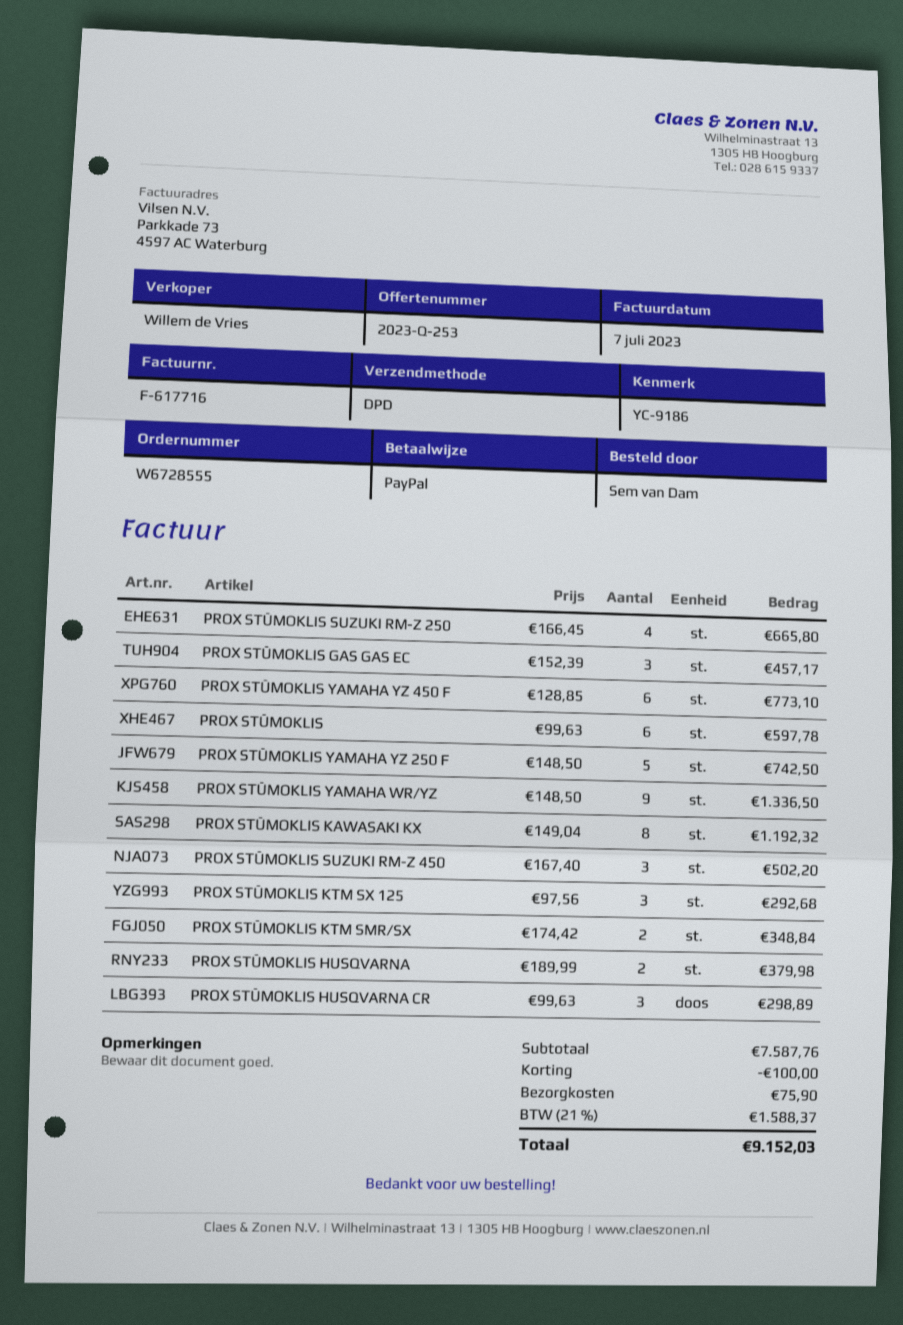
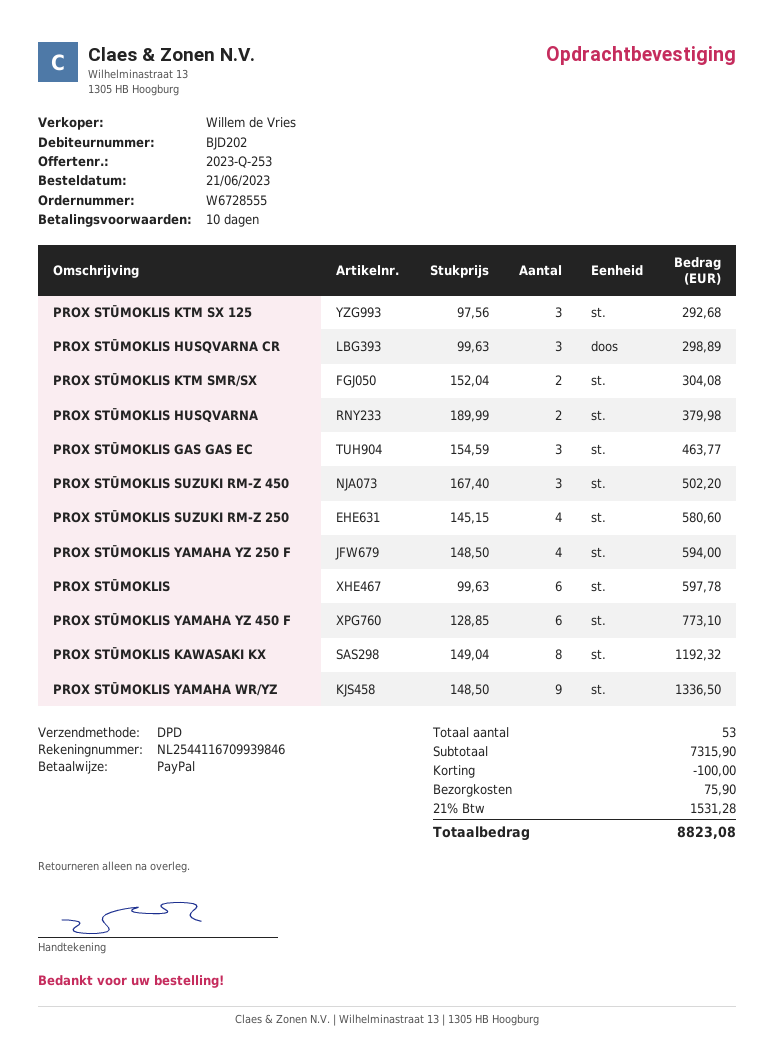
PROX STŪMOKLIS SUZUKI RM-Z 250: 4 x 166.45 = 665.80 -> 4 x 145.15 = 580.60
PROX STŪMOKLIS GAS GAS EC: 3 x 152.39 = 457.17 -> 3 x 154.59 = 463.77
PROX STŪMOKLIS YAMAHA YZ 250 F: 5 x 148.50 = 742.50 -> 4 x 148.50 = 594.00
PROX STŪMOKLIS KTM SMR/SX: 2 x 174.42 = 348.84 -> 2 x 152.04 = 304.08
subtotal: 7587.76 -> 7315.90
tax: 21% = 1588.37 -> 21% = 1531.28
total: 9152.03 -> 8823.08

